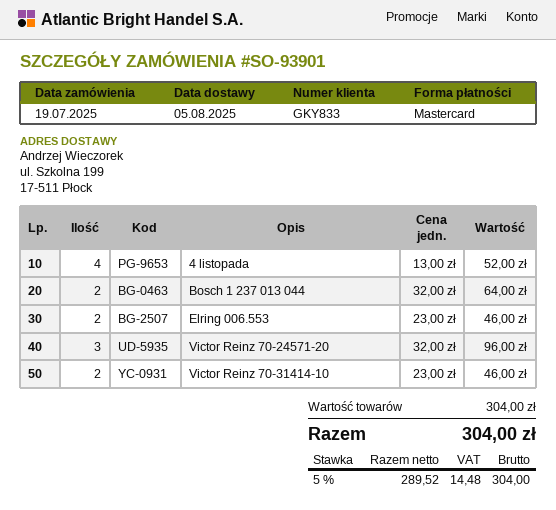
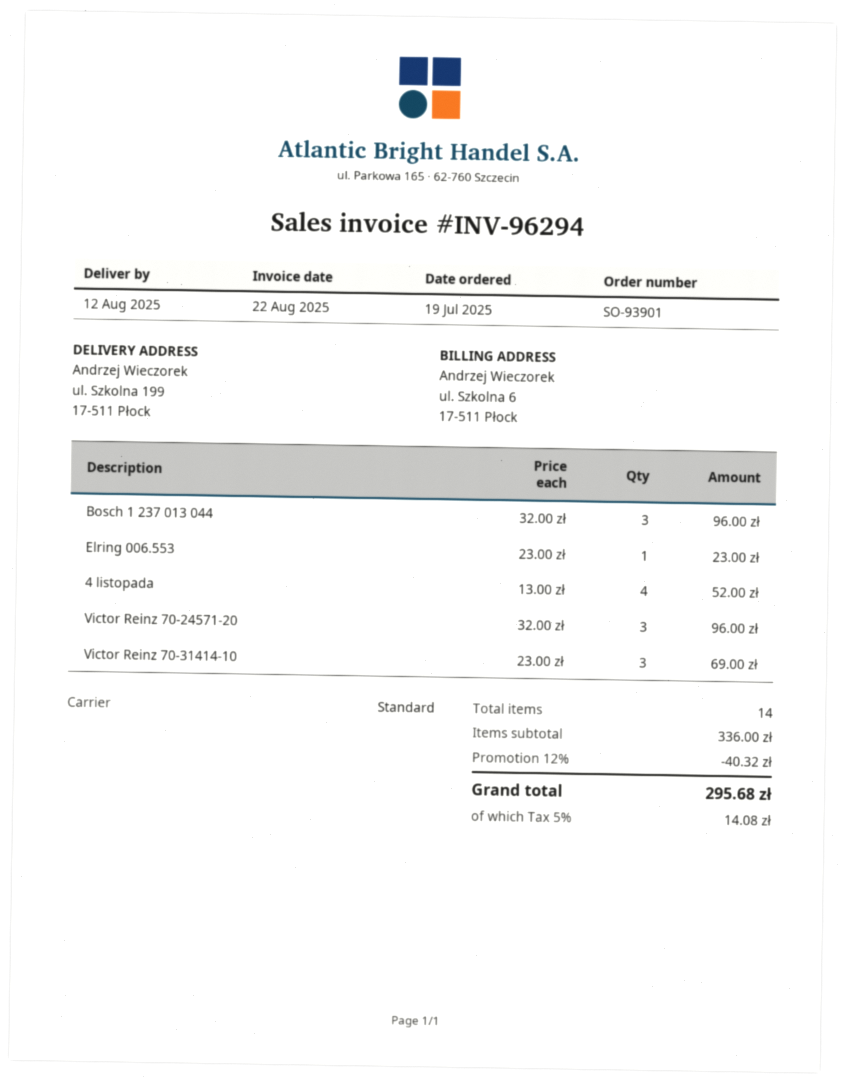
delivery date: 2025-08-05 -> 2025-08-12
Bosch 1 237 013 044: 2 x 32.00 = 64.00 -> 3 x 32.00 = 96.00
Elring 006.553: 2 x 23.00 = 46.00 -> 1 x 23.00 = 23.00
Victor Reinz 70-31414-10: 2 x 23.00 = 46.00 -> 3 x 23.00 = 69.00
subtotal: 304.00 -> 336.00
discount: none -> 12% = 40.32
tax: 5% = 14.48 -> 5% = 14.08
total: 304.00 -> 295.68

